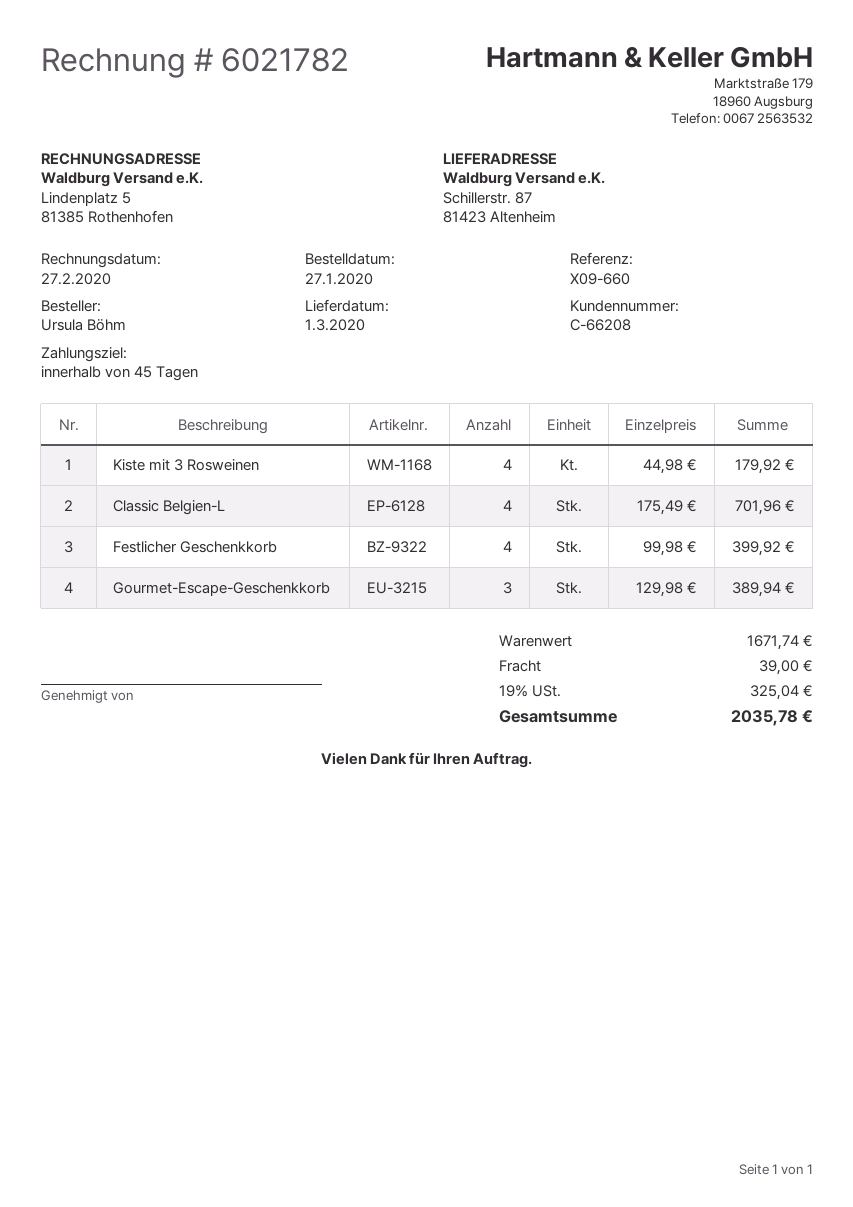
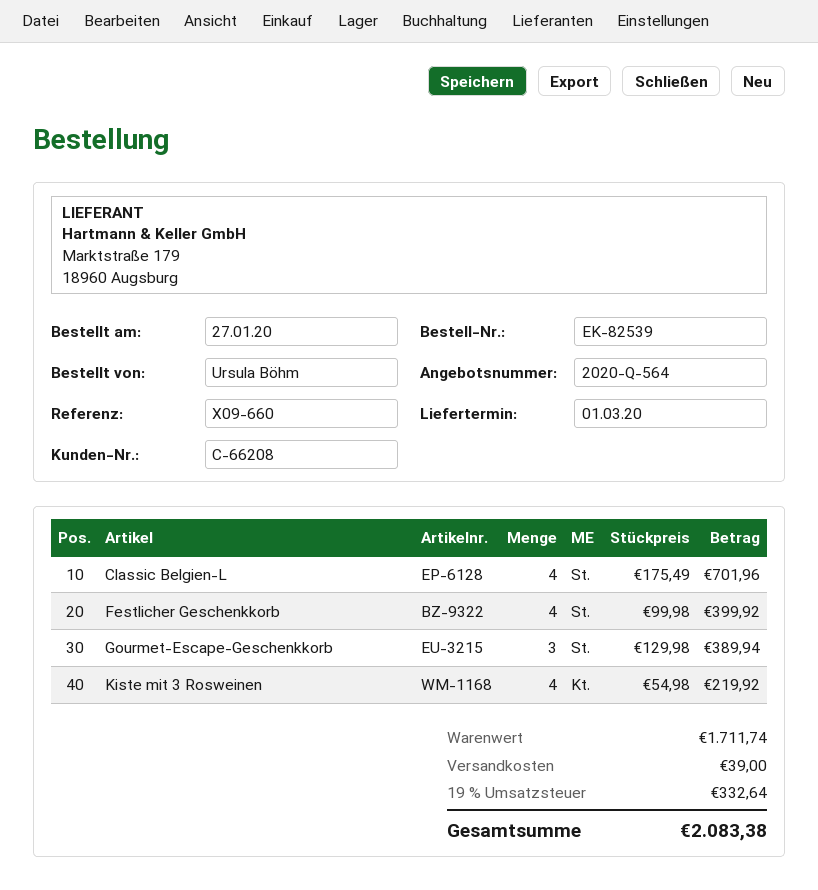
Kiste mit 3 Rosweinen: 4 x 44.98 = 179.92 -> 4 x 54.98 = 219.92
subtotal: 1671.74 -> 1711.74
tax: 19% = 325.04 -> 19% = 332.64
total: 2035.78 -> 2083.38

